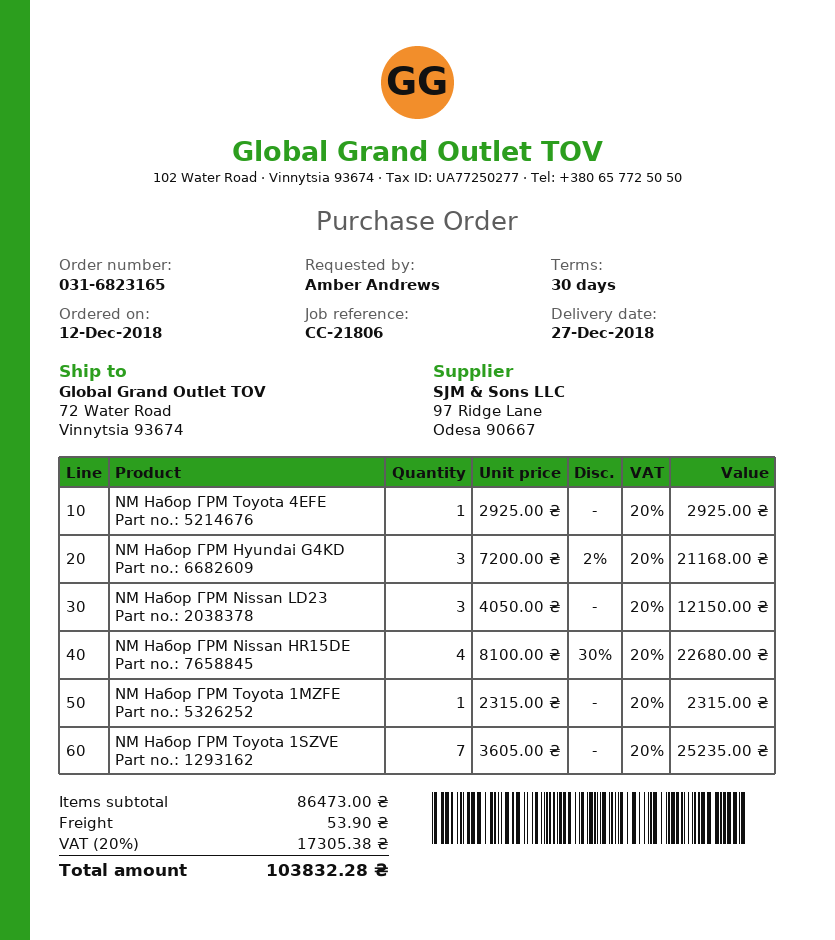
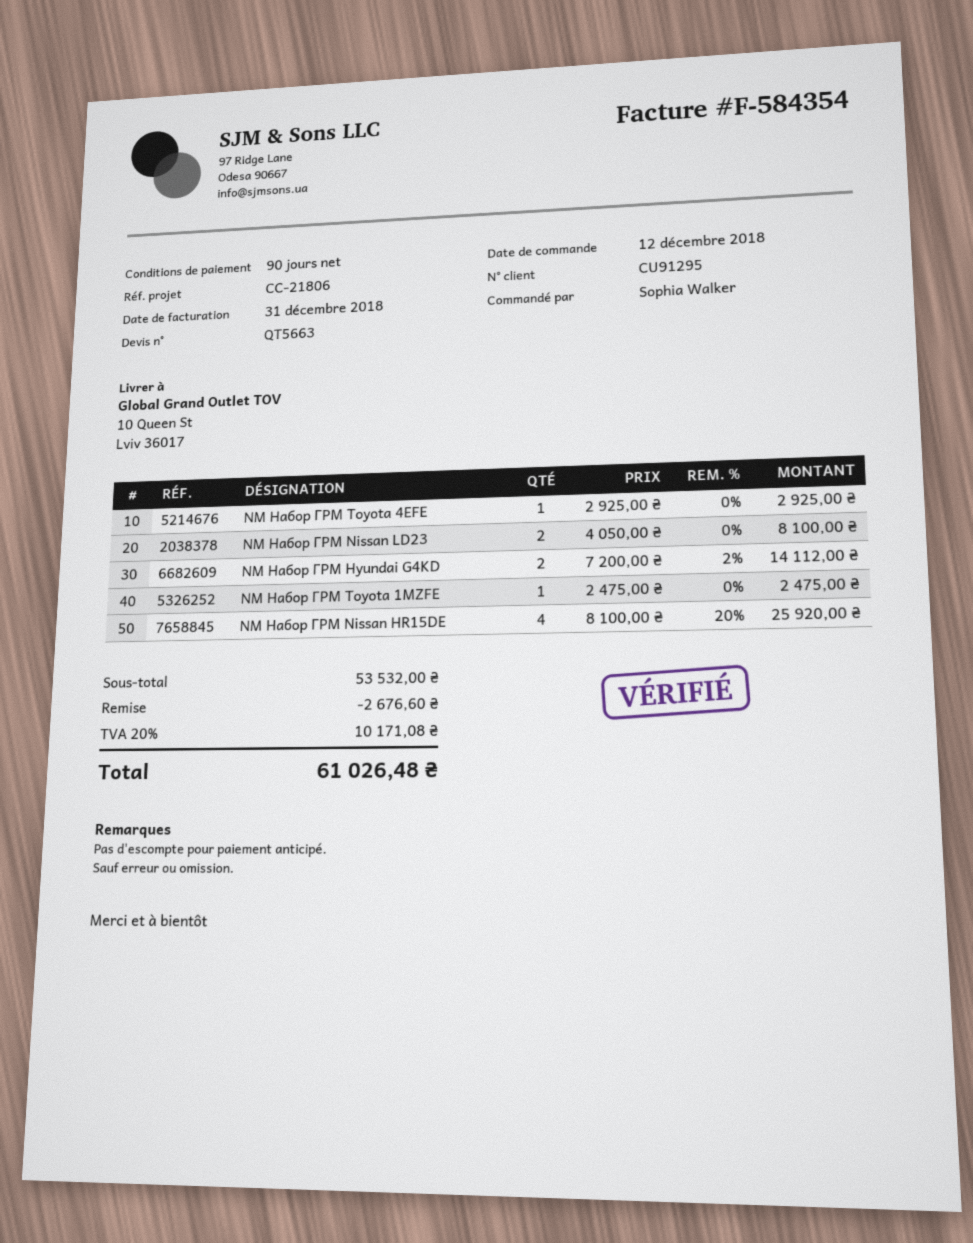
payment terms: 30 days -> 90 days
ordered by: Amber Andrews -> Sophia Walker
ship to: 72 Water Road, Vinnytsia 93674 -> 10 Queen St, Lviv 36017
NM Набор ГРМ Hyundai G4KD: 3 x 7200.00 - 2% = 21168.00 -> 2 x 7200.00 - 2% = 14112.00
NM Набор ГРМ Nissan LD23: 3 x 4050.00 = 12150.00 -> 2 x 4050.00 = 8100.00
NM Набор ГРМ Nissan HR15DE: 4 x 8100.00 - 30% = 22680.00 -> 4 x 8100.00 - 20% = 25920.00
NM Набор ГРМ Toyota 1MZFE: 1 x 2315.00 = 2315.00 -> 1 x 2475.00 = 2475.00
NM Набор ГРМ Toyota 1SZVE: 7 x 3605.00 = 25235.00 -> none
subtotal: 86473.00 -> 53532.00
discount: none -> 2676.60
shipping: 53.90 -> none
tax: 20% = 17305.38 -> 20% = 10171.08
total: 103832.28 -> 61026.48

